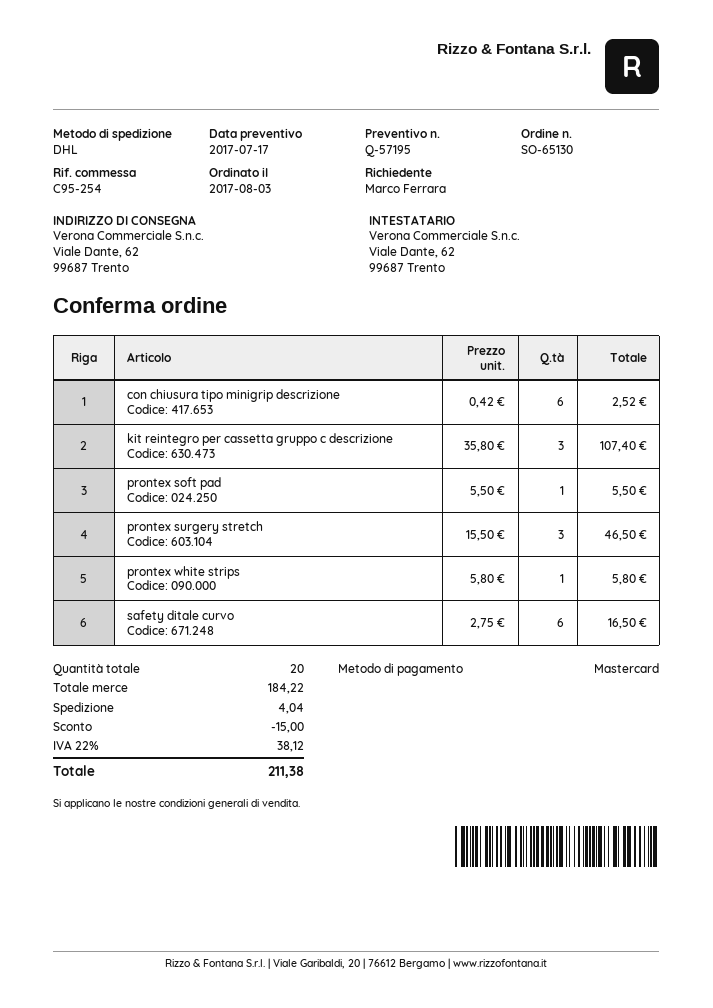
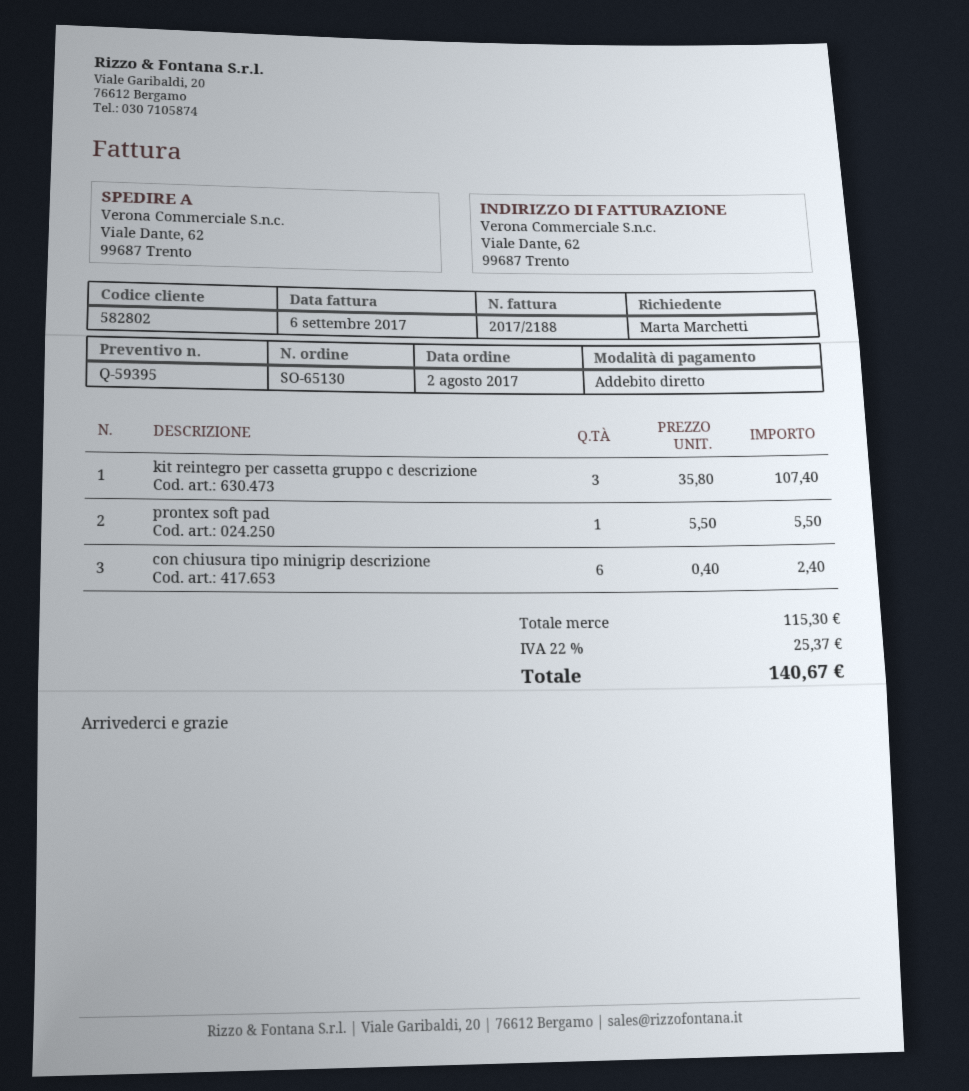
quote number: Q-57195 -> Q-59395
order date: 2017-08-03 -> 2017-08-02
ordered by: Marco Ferrara -> Marta Marchetti
payment method: Mastercard -> direct debit
con chiusura tipo minigrip descrizione: 6 x 0.42 = 2.52 -> 6 x 0.40 = 2.40
prontex surgery stretch: 3 x 15.50 = 46.50 -> none
prontex white strips: 1 x 5.80 = 5.80 -> none
safety ditale curvo: 6 x 2.75 = 16.50 -> none
subtotal: 184.22 -> 115.30
discount: 15.00 -> none
shipping: 4.04 -> none
tax: 22% = 38.12 -> 22% = 25.37
total: 211.38 -> 140.67

